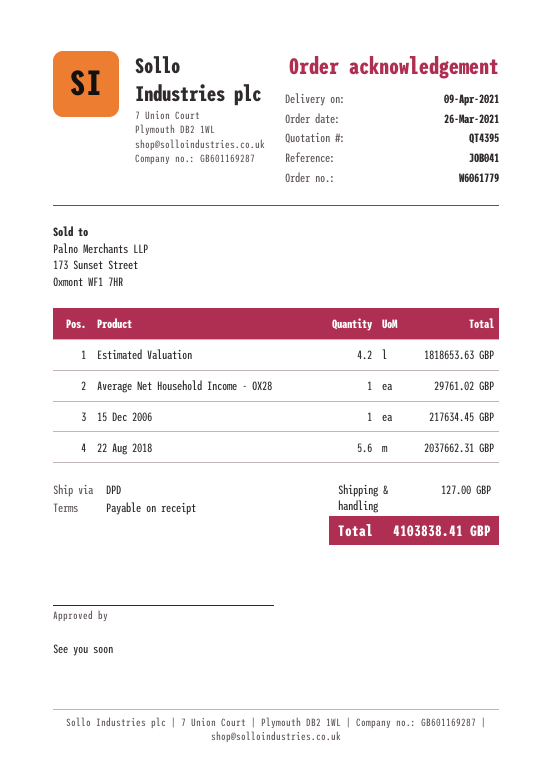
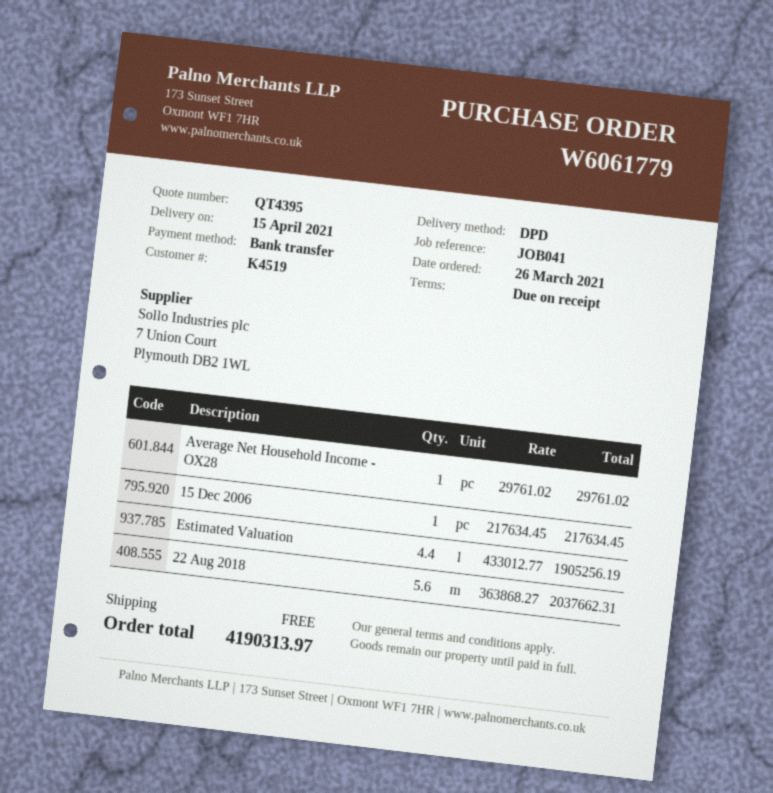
delivery date: 2021-04-09 -> 2021-04-15
Estimated Valuation: 4.2 for 1818653.63 -> 4.4 for 1905256.19
shipping: 127.00 -> 0.00
total: 4103838.41 -> 4190313.97

